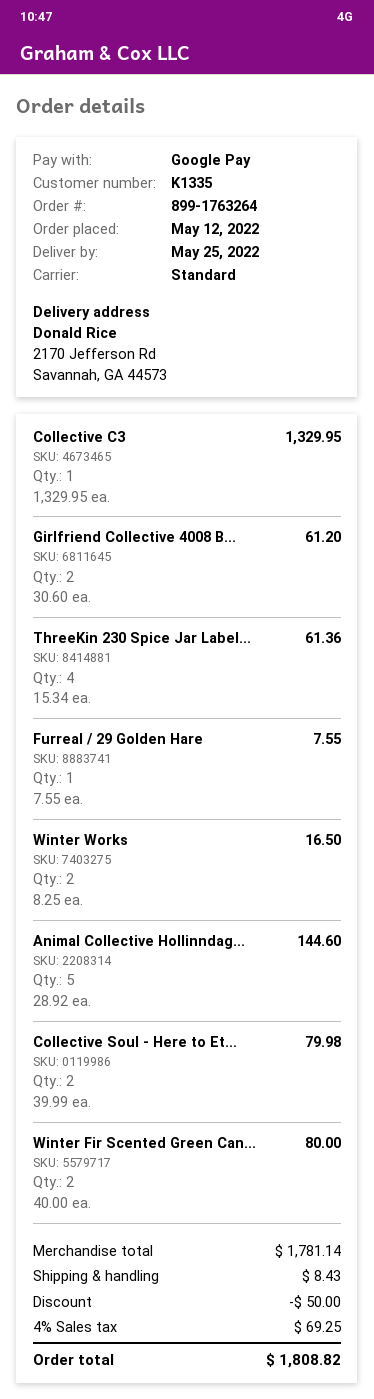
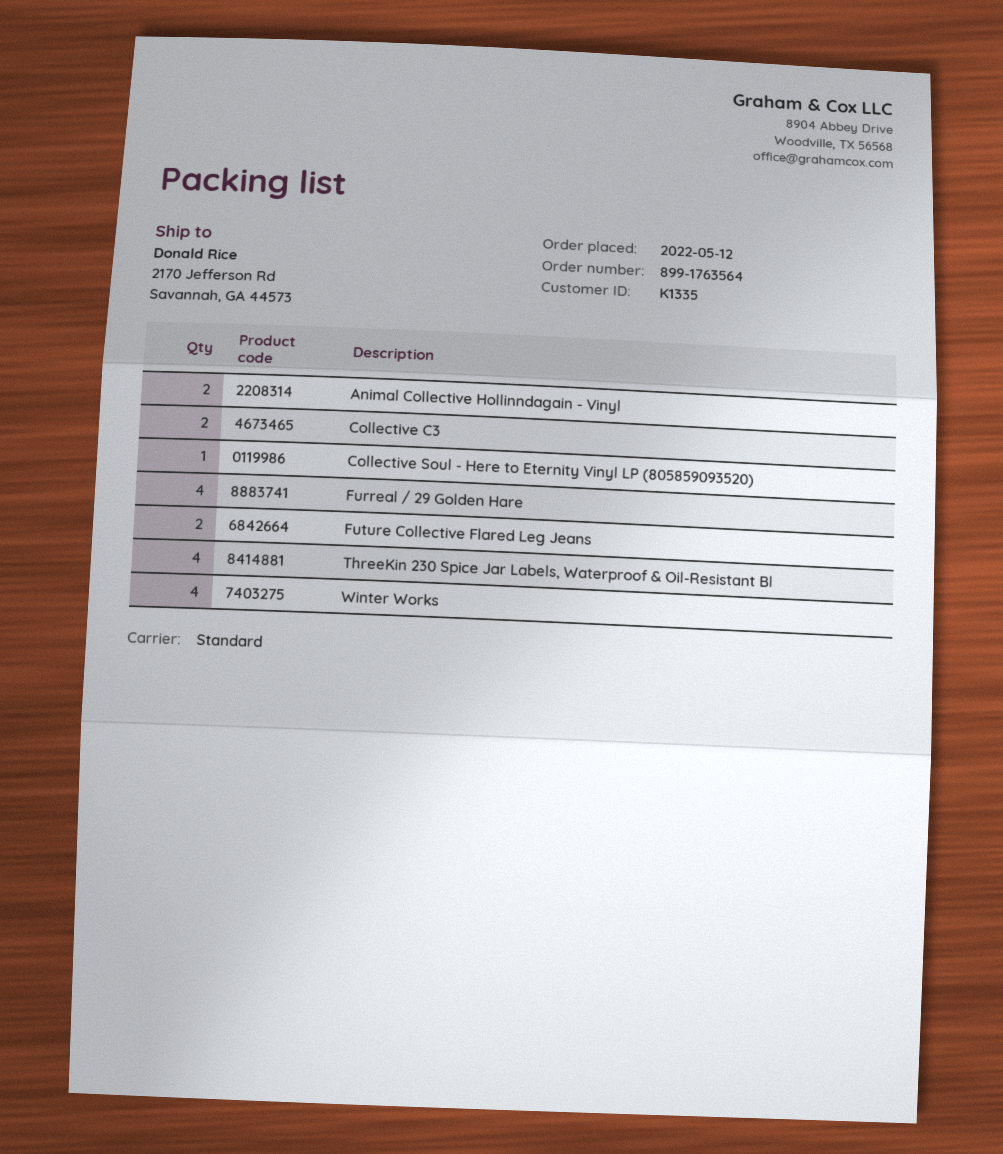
order number: 899-1763264 -> 899-1763564
Collective C3: 1 -> 2
Girlfriend Collective 4008 B...: 2 -> none
Furreal / 29 Golden Hare: 1 -> 4
Winter Works: 2 -> 4
Animal Collective Hollinndag...: 5 -> 2
Collective Soul - Here to Et...: 2 -> 1
Winter Fir Scented Green Can...: 2 -> none
Future Collective Flared Leg Jeans: none -> 2

